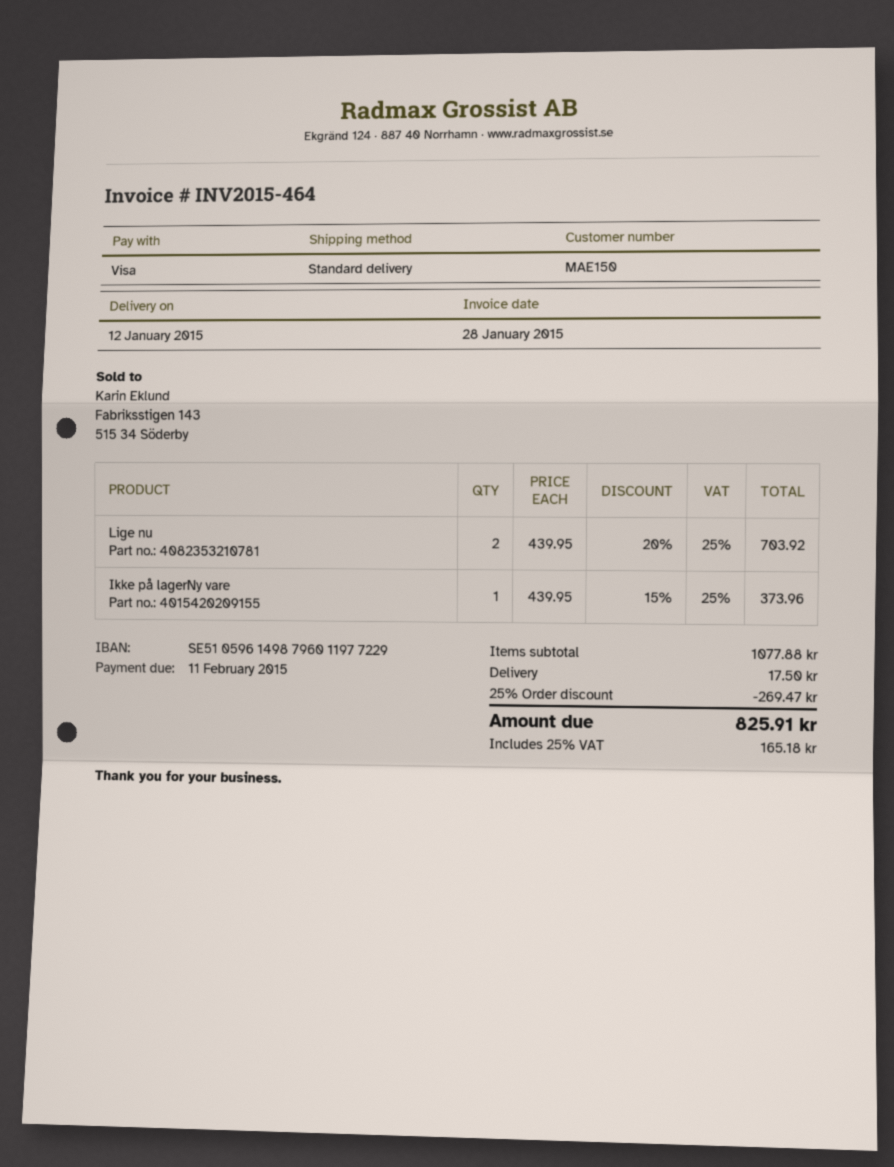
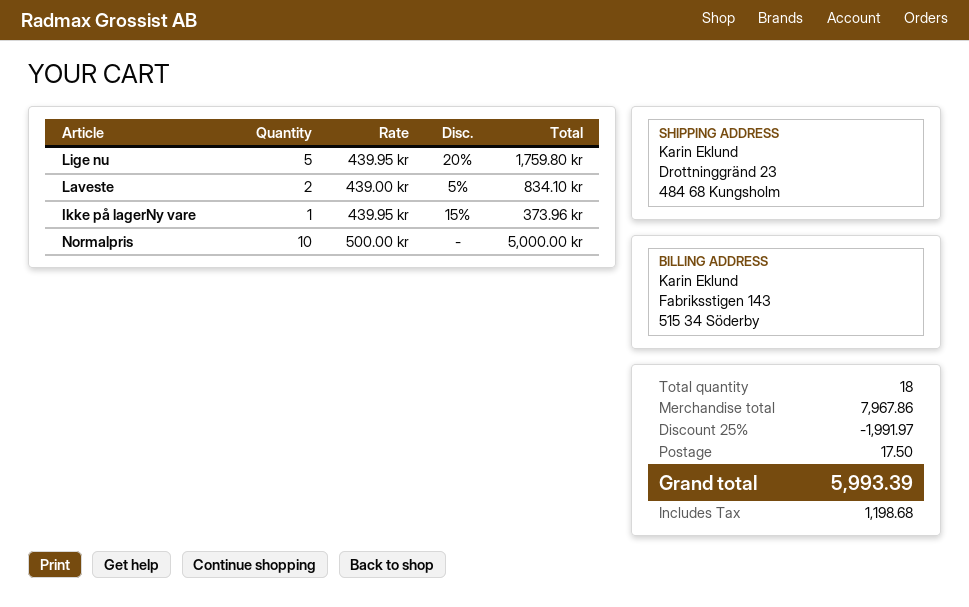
Lige nu: 2 x 439.95 - 20% = 703.92 -> 5 x 439.95 - 20% = 1759.80
Laveste: none -> 2 x 439.00 - 5% = 834.10
Normalpris: none -> 10 x 500.00 = 5000.00
subtotal: 1077.88 -> 7967.86
discount: 25% = 269.47 -> 25% = 1991.97
tax: 165.18 -> 1198.68
total: 825.91 -> 5993.39

